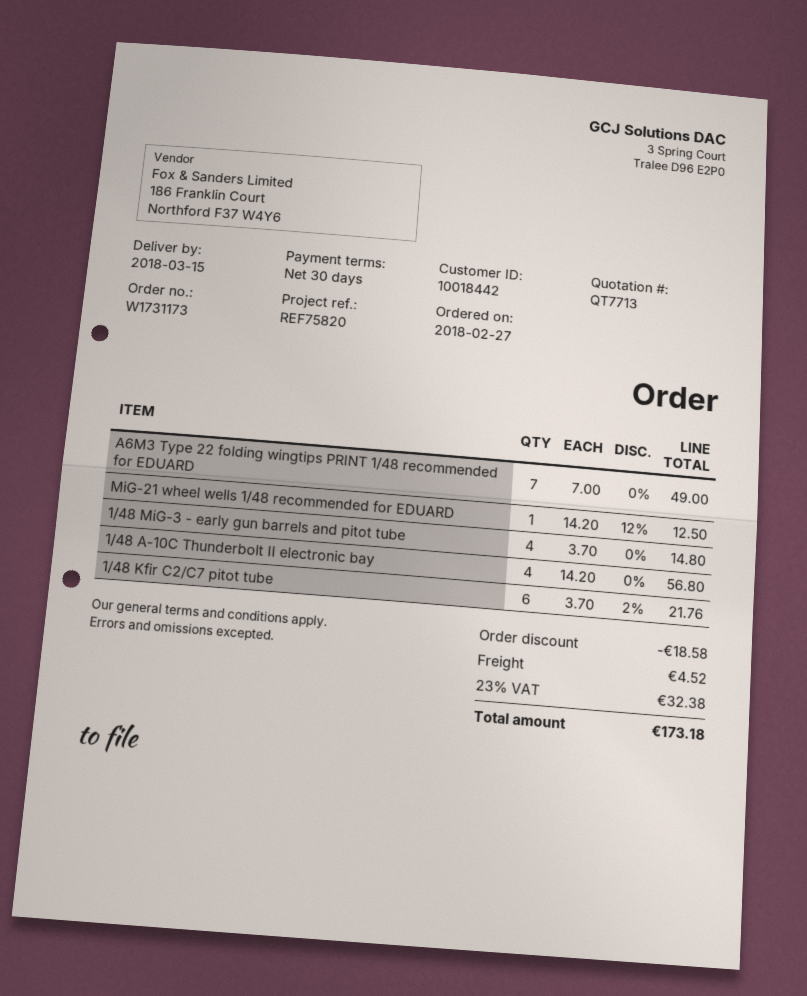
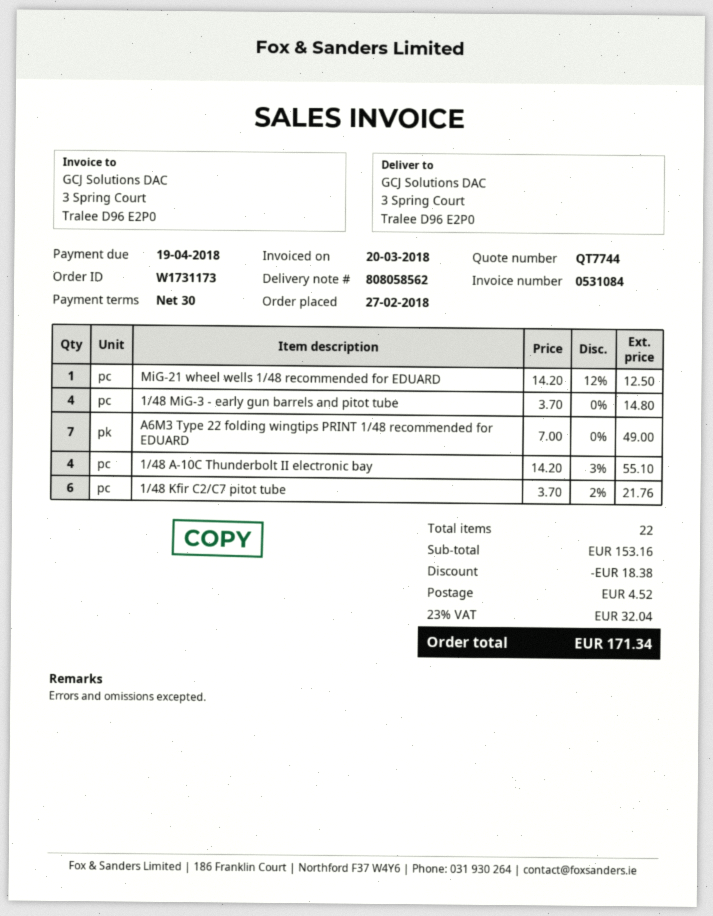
quote number: QT7713 -> QT7744
1/48 A-10C Thunderbolt II electronic bay: 4 x 14.20 = 56.80 -> 4 x 14.20 - 3% = 55.10
discount: 18.58 -> 18.38
tax: 23% = 32.38 -> 23% = 32.04
total: 173.18 -> 171.34

